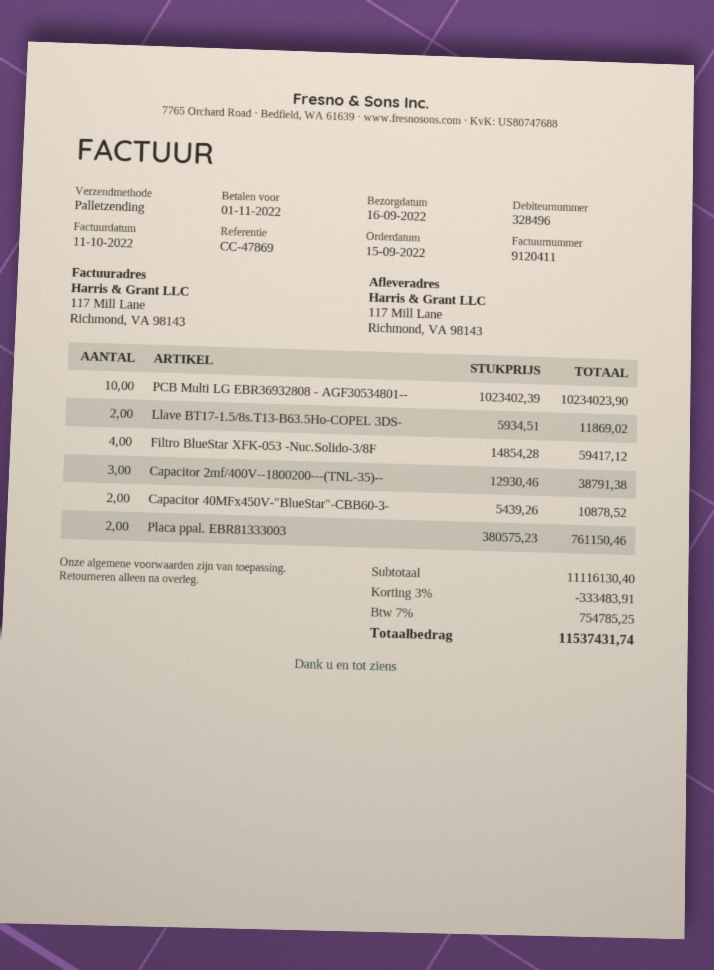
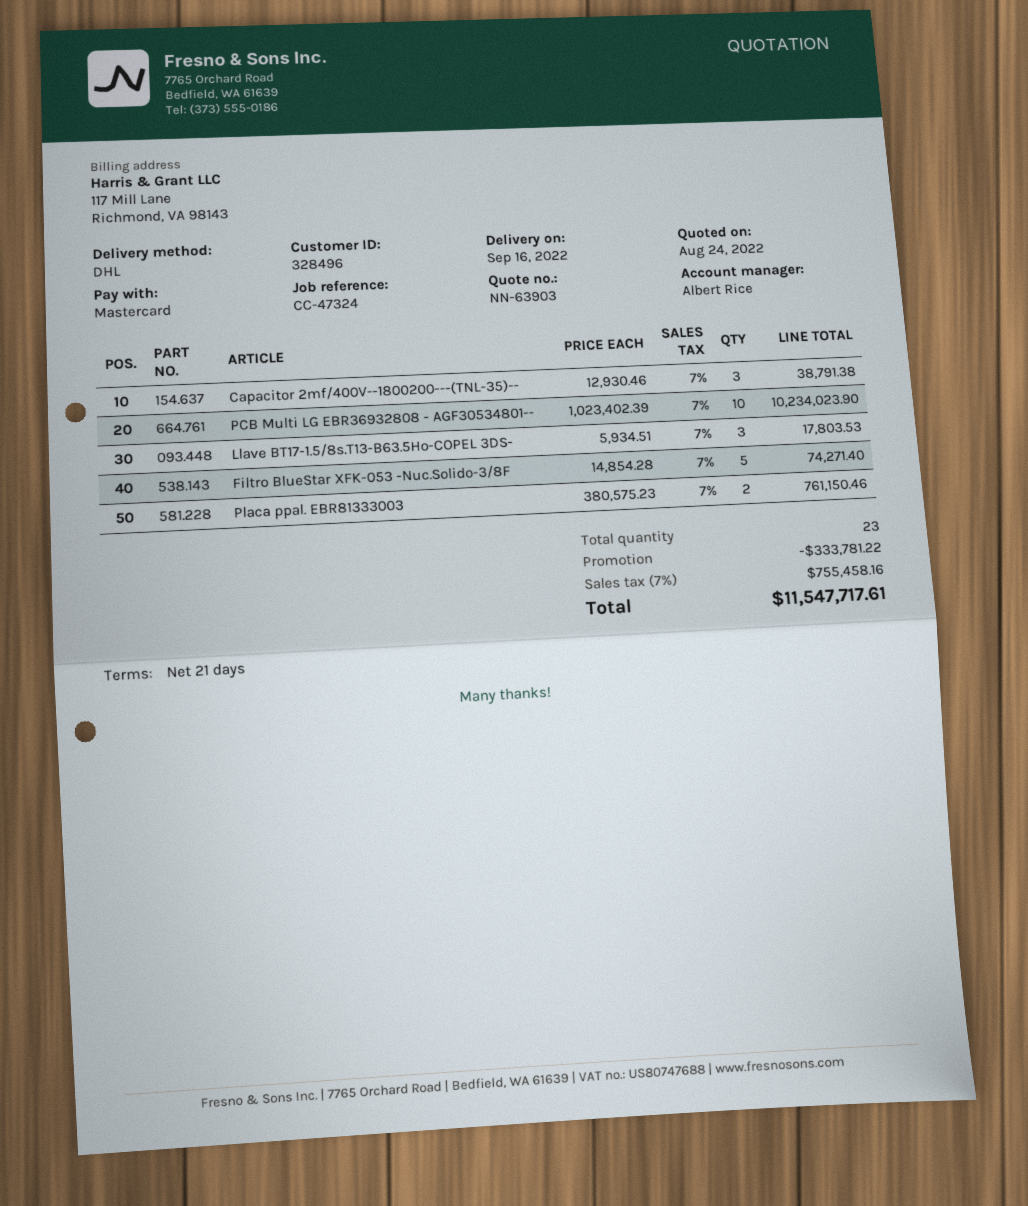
reference: CC-47869 -> CC-47324
shipping method: pallet freight -> DHL
Llave BT17-1.5/8s.T13-B63.5Ho-COPEL 3DS-: 2 x 5934.51 = 11869.02 -> 3 x 5934.51 = 17803.53
Filtro BlueStar XFK-053 -Nuc.Solido-3/8F: 4 x 14854.28 = 59417.12 -> 5 x 14854.28 = 74271.40
Capacitor 40MFx450V-"BlueStar"-CBB60-3-: 2 x 5439.26 = 10878.52 -> none
discount: 333483.91 -> 333781.22
tax: 7% = 754785.25 -> 7% = 755458.16
total: 11537431.74 -> 11547717.61

